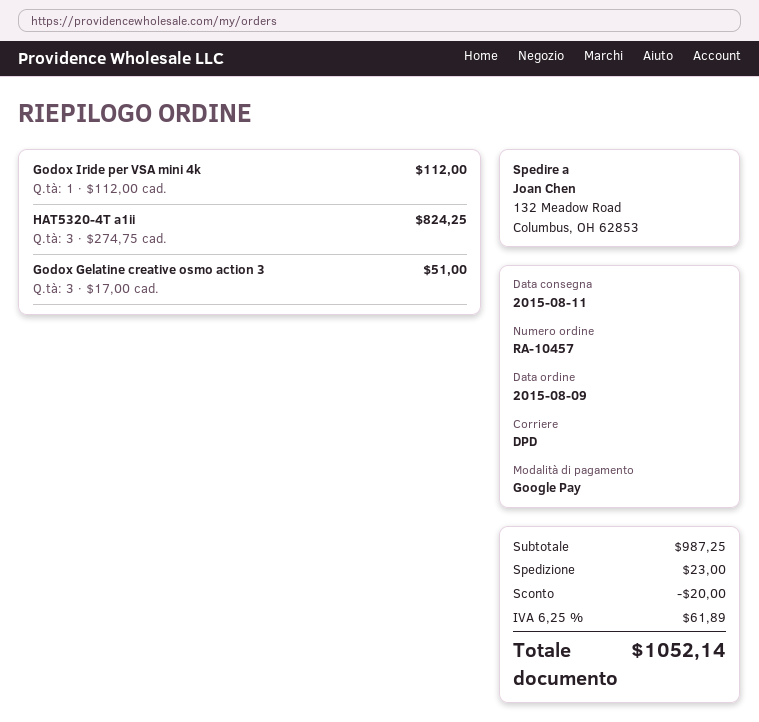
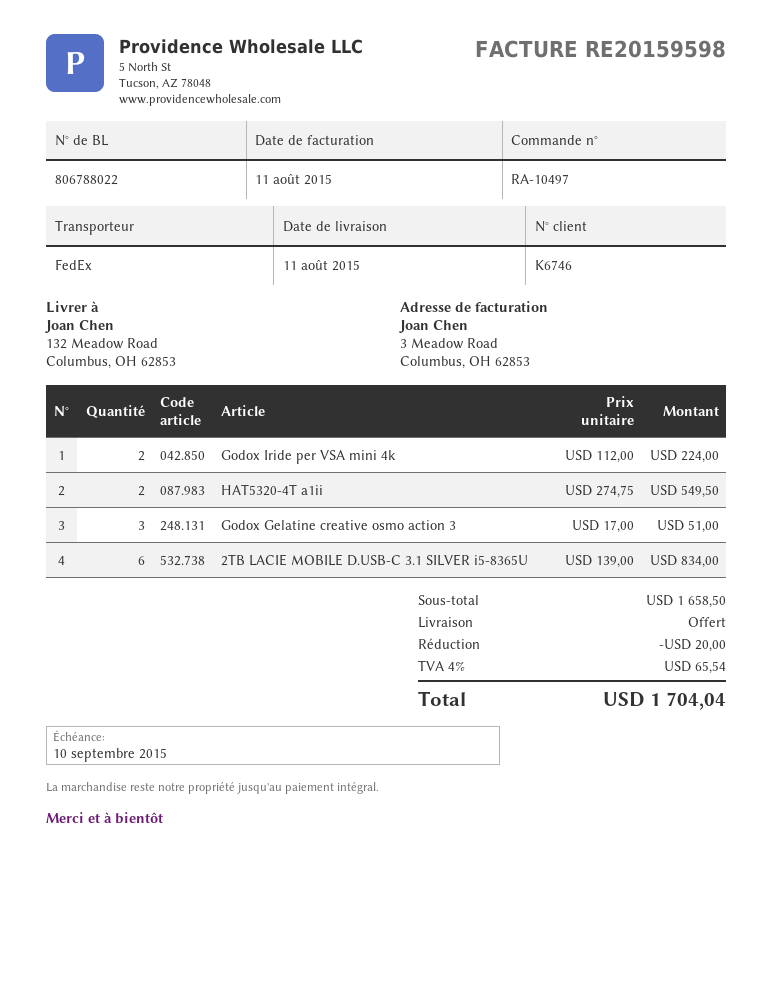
order number: RA-10457 -> RA-10497
shipping method: DPD -> FedEx
Godox Iride per VSA mini 4k: 1 x 112.00 = 112.00 -> 2 x 112.00 = 224.00
HAT5320-4T a1ii: 3 x 274.75 = 824.25 -> 2 x 274.75 = 549.50
2TB LACIE MOBILE D.USB-C 3.1 SILVER i5-8365U: none -> 6 x 139.00 = 834.00
subtotal: 987.25 -> 1658.50
shipping: 23.00 -> 0.00
tax: 6.25% = 61.89 -> 4% = 65.54
total: 1052.14 -> 1704.04

